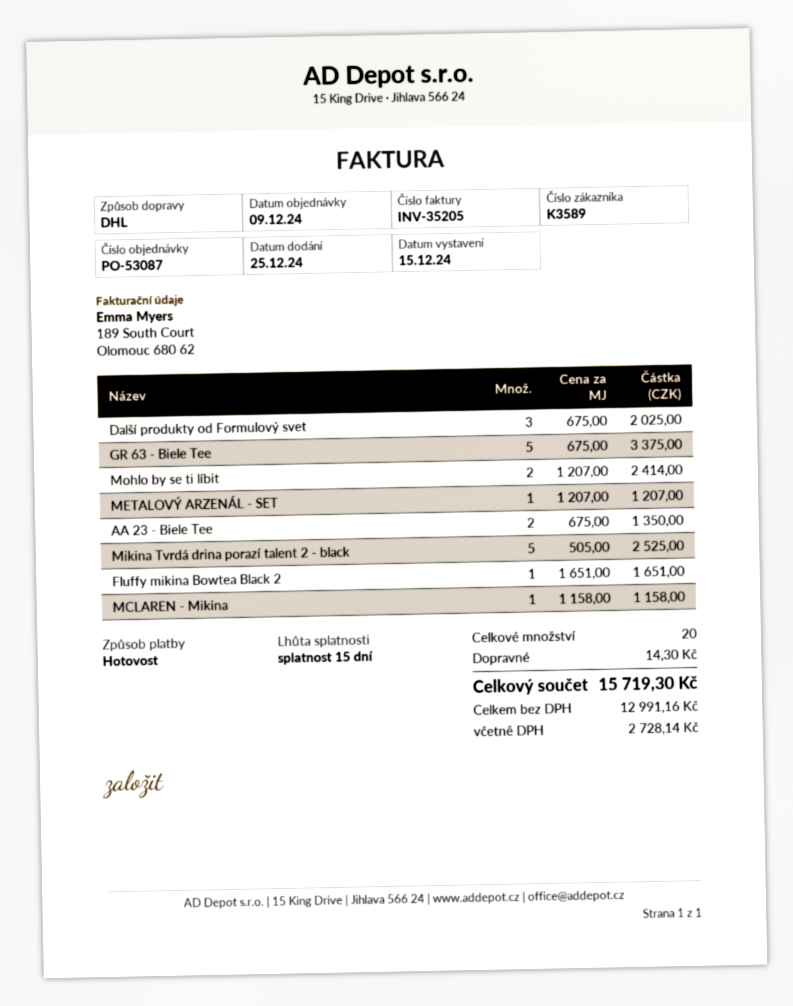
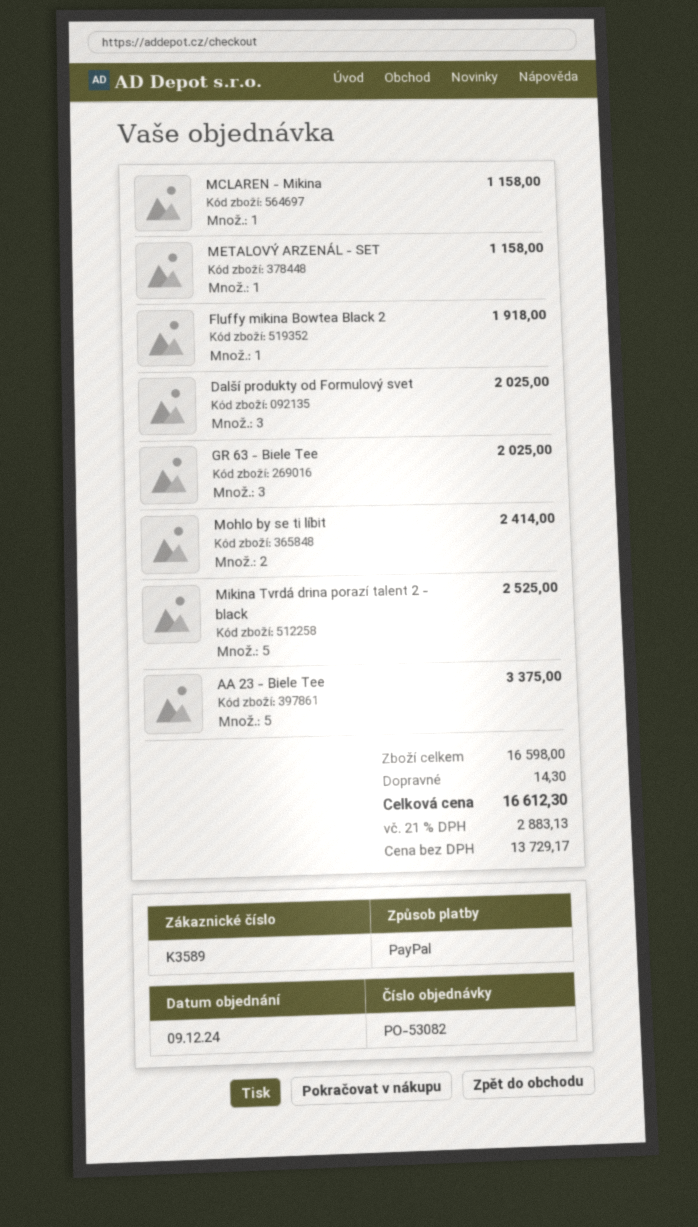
order number: PO-53087 -> PO-53082
payment method: cash -> PayPal
GR 63 - Biele Tee: 5 for 3375.00 -> 3 for 2025.00
METALOVÝ ARZENÁL - SET: 1 for 1207.00 -> 1 for 1158.00
AA 23 - Biele Tee: 2 for 1350.00 -> 5 for 3375.00
Fluffy mikina Bowtea Black 2: 1 for 1651.00 -> 1 for 1918.00
net: 12991.16 -> 13729.17
tax: 2728.14 -> 2883.13
total: 15719.30 -> 16612.30

